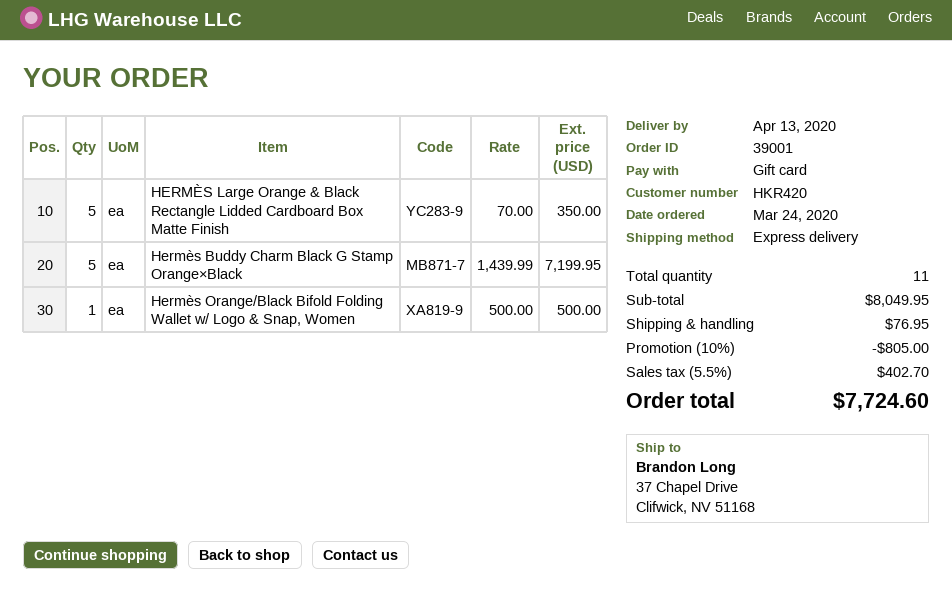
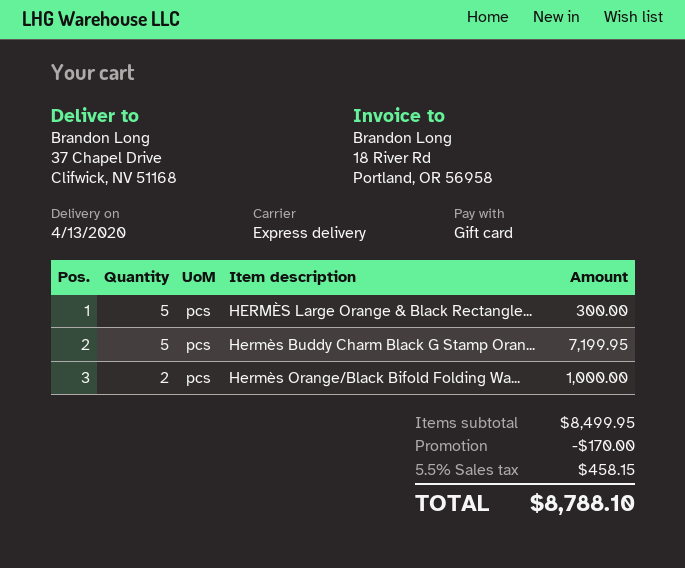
HERMÈS Large Orange & Black Rectangle Lidded Cardboard Box Matte Finish: 5 for 350.00 -> 5 for 300.00
Hermès Orange/Black Bifold Folding Wallet w/ Logo & Snap, Women: 1 for 500.00 -> 2 for 1000.00
subtotal: 8049.95 -> 8499.95
discount: 805.00 -> 170.00
shipping: 76.95 -> none
tax: 5.5% = 402.70 -> 5.5% = 458.15
total: 7724.60 -> 8788.10

